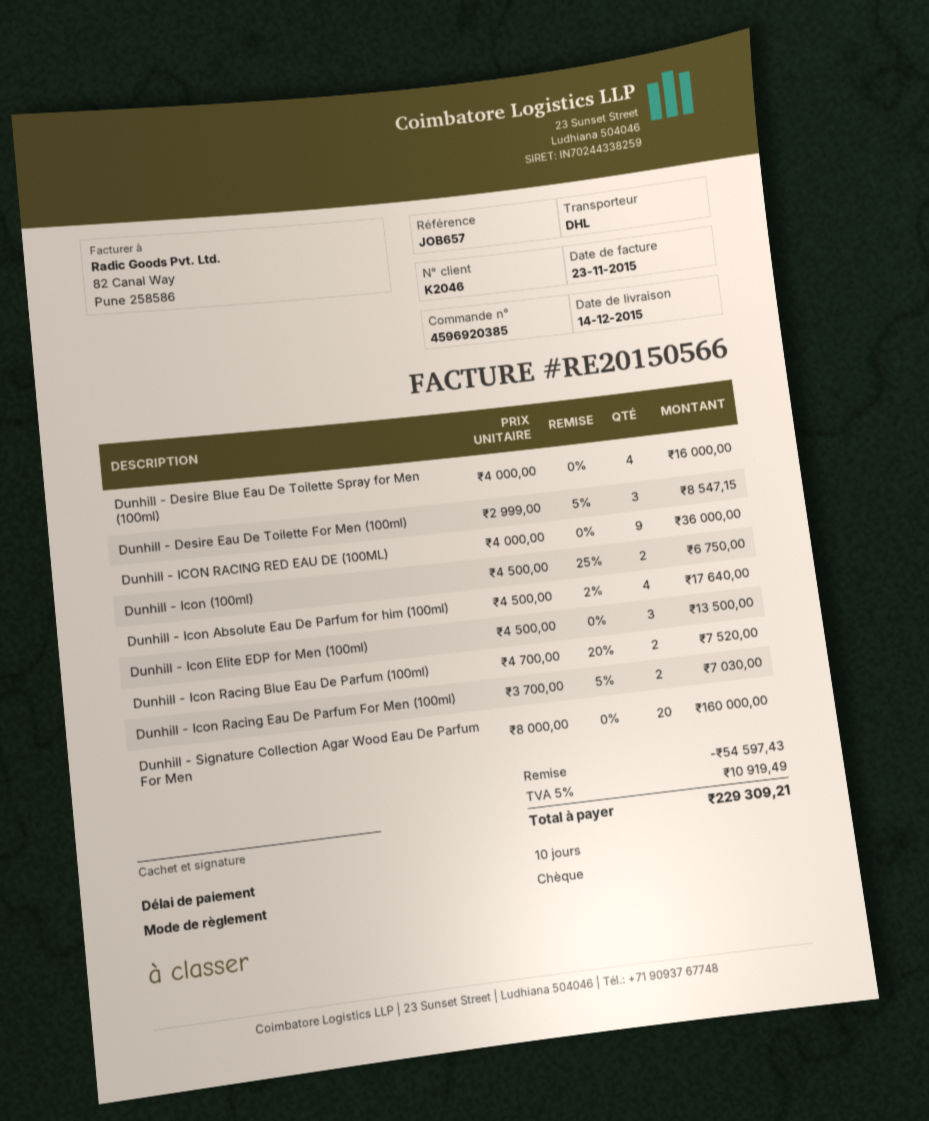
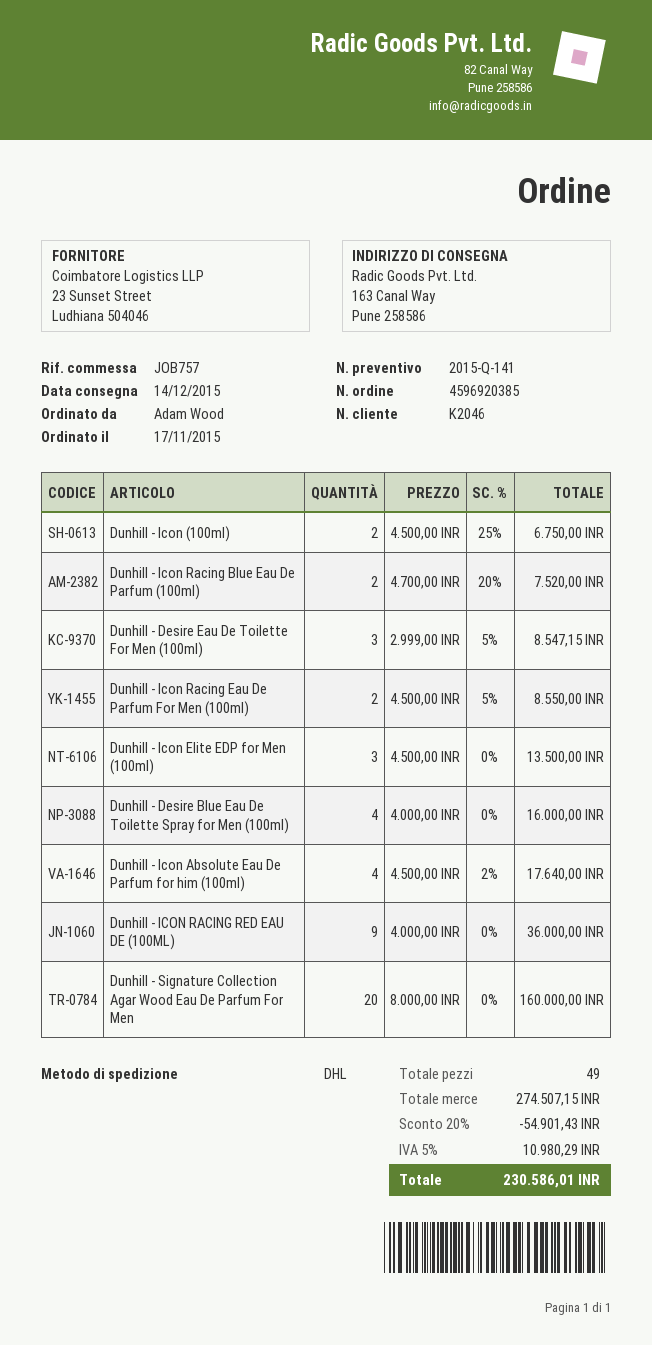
reference: JOB657 -> JOB757
Dunhill - Icon Racing Eau De Parfum For Men (100ml): 2 x 3700.00 - 5% = 7030.00 -> 2 x 4500.00 - 5% = 8550.00
discount: 54597.43 -> 54901.43
tax: 5% = 10919.49 -> 5% = 10980.29
total: 229309.21 -> 230586.01

